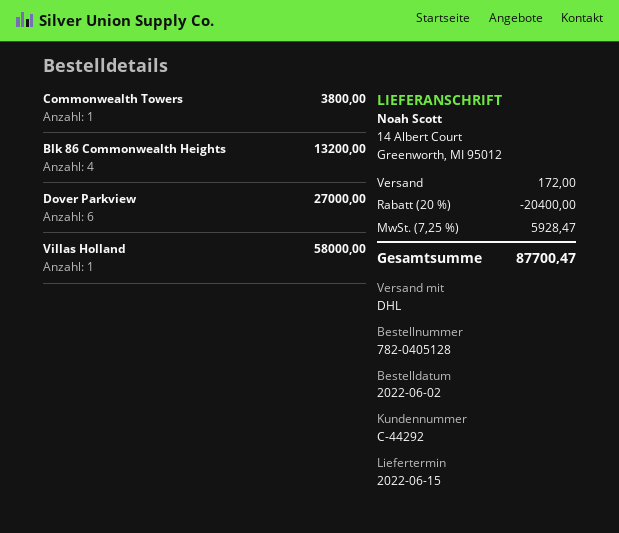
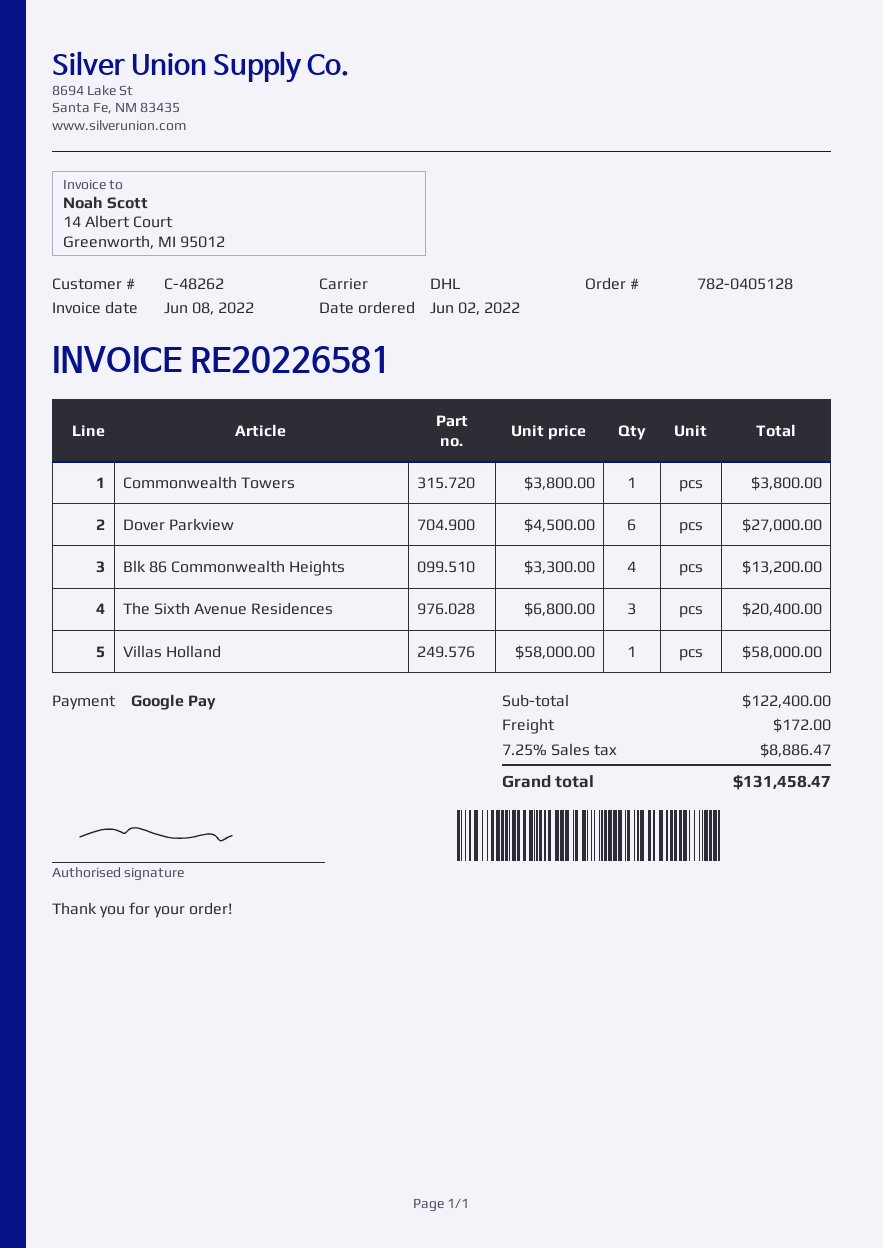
customer number: C-44292 -> C-48262
The Sixth Avenue Residences: none -> 3 for 20400.00
discount: 20% = 20400.00 -> none
tax: 7.25% = 5928.47 -> 7.25% = 8886.47
total: 87700.47 -> 131458.47

